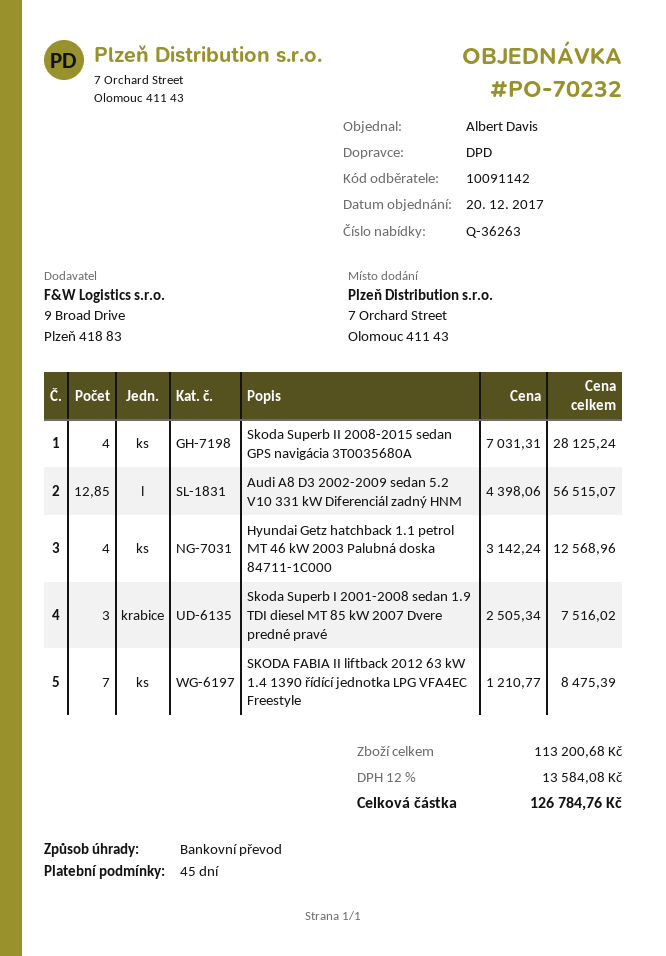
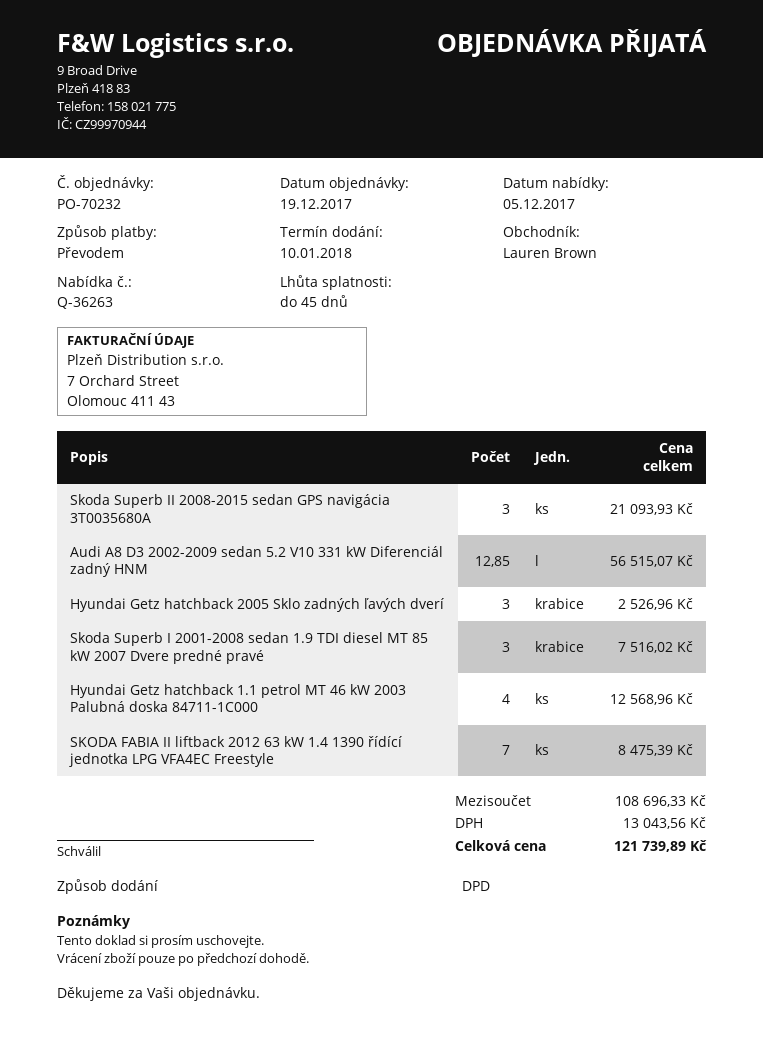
order date: 2017-12-20 -> 2017-12-19
Skoda Superb II 2008-2015 sedan GPS navigácia 3T0035680A: 4 for 28125.24 -> 3 for 21093.93
Hyundai Getz hatchback 2005 Sklo zadných ľavých dverí: none -> 3 for 2526.96
subtotal: 113200.68 -> 108696.33
tax: 13584.08 -> 13043.56
total: 126784.76 -> 121739.89

